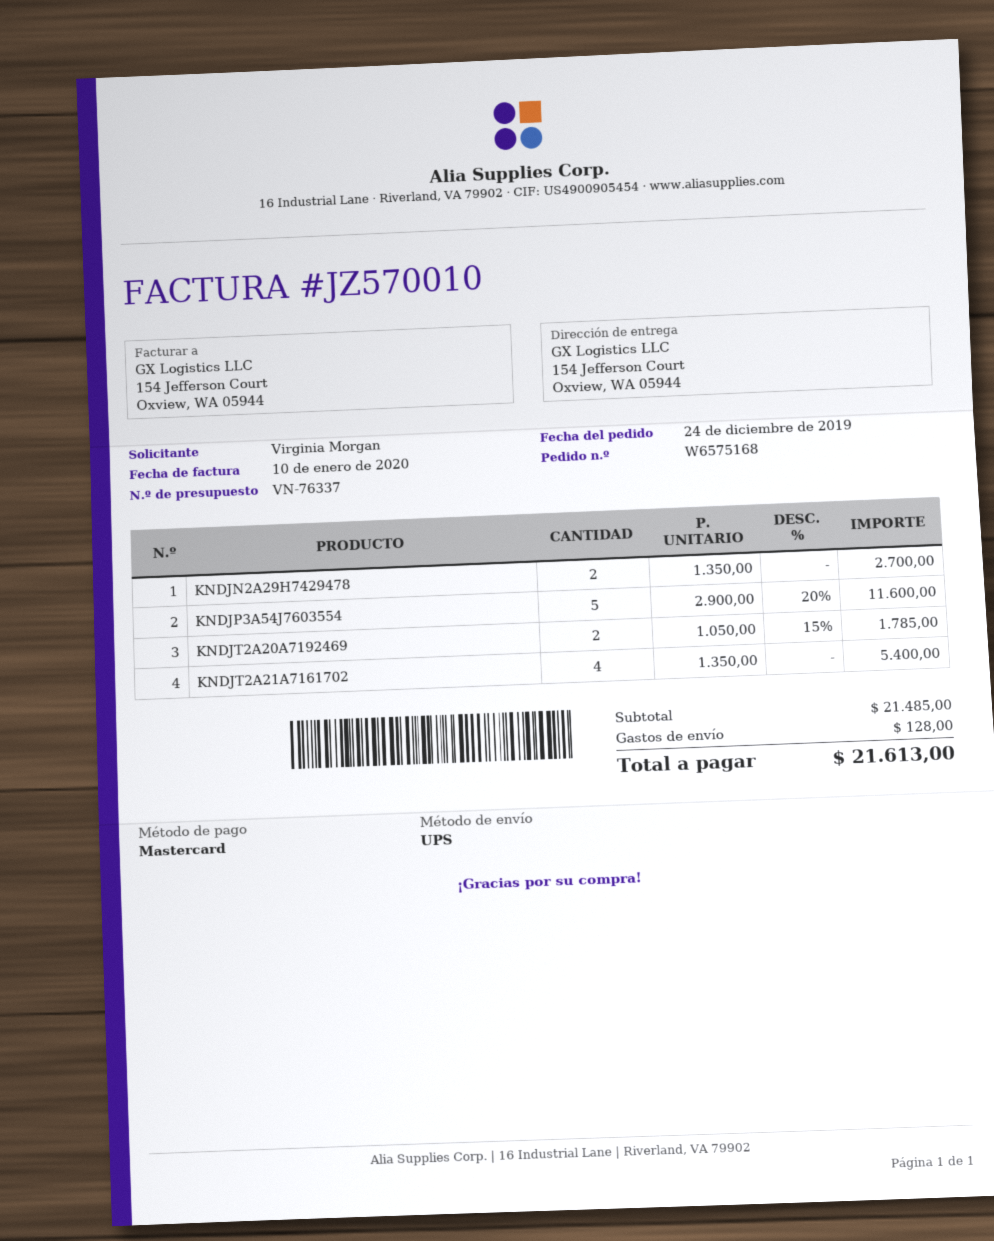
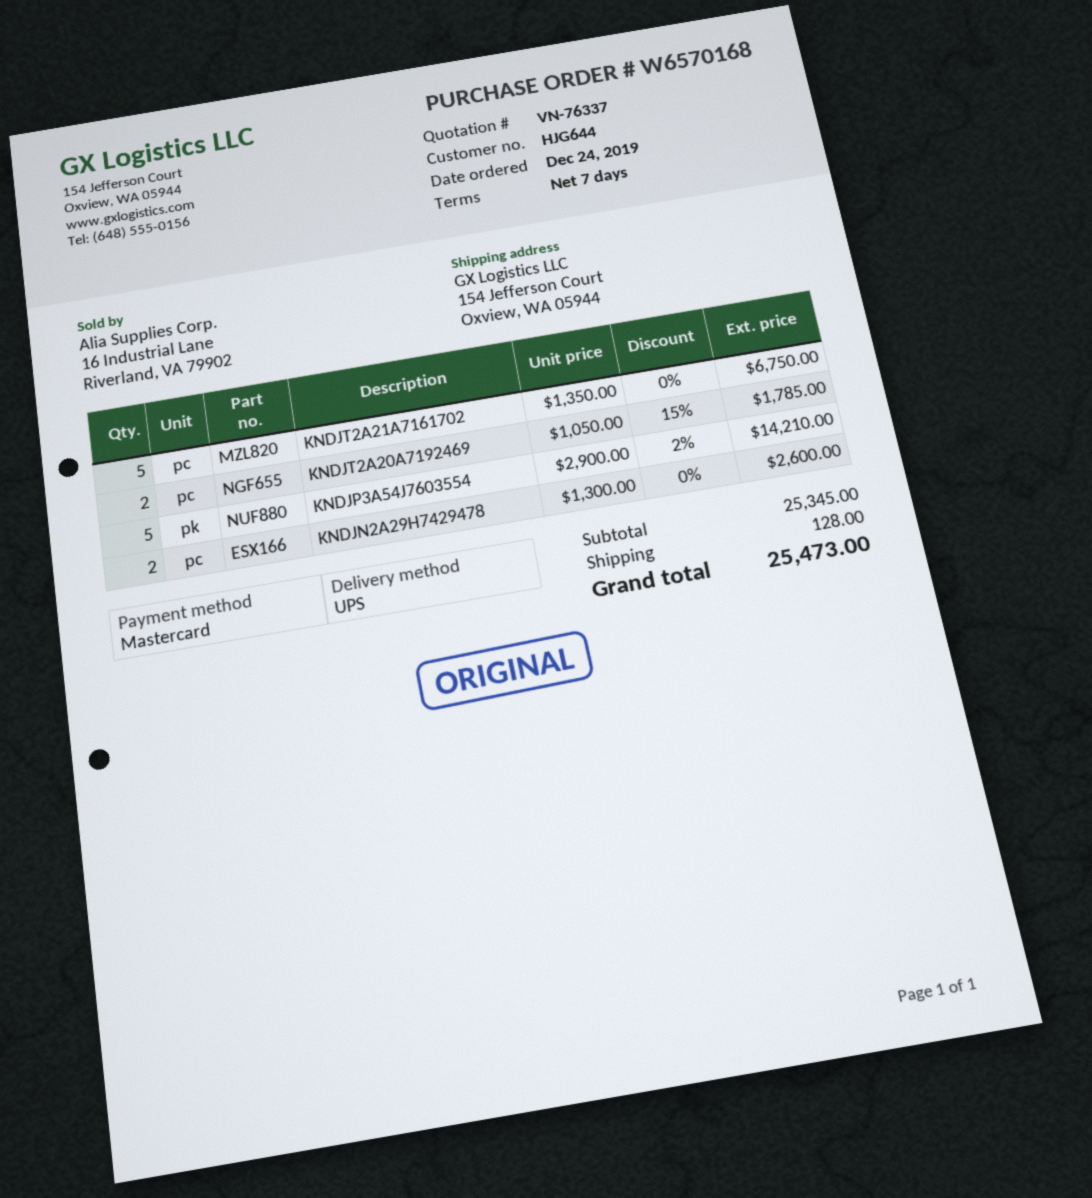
order number: W6575168 -> W6570168
KNDJN2A29H7429478: 2 x 1350.00 = 2700.00 -> 2 x 1300.00 = 2600.00
KNDJP3A54J7603554: 5 x 2900.00 - 20% = 11600.00 -> 5 x 2900.00 - 2% = 14210.00
KNDJT2A21A7161702: 4 x 1350.00 = 5400.00 -> 5 x 1350.00 = 6750.00
subtotal: 21485.00 -> 25345.00
total: 21613.00 -> 25473.00

